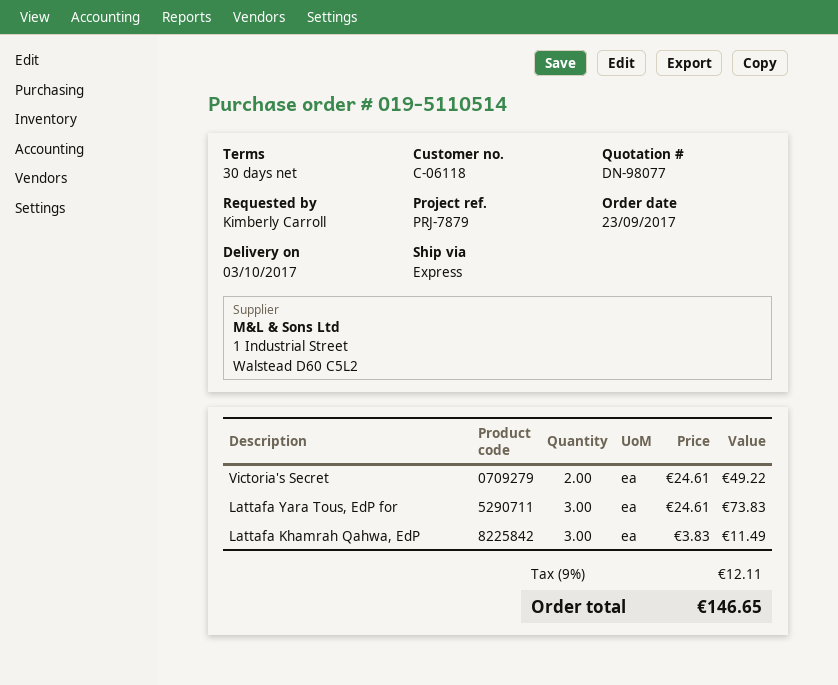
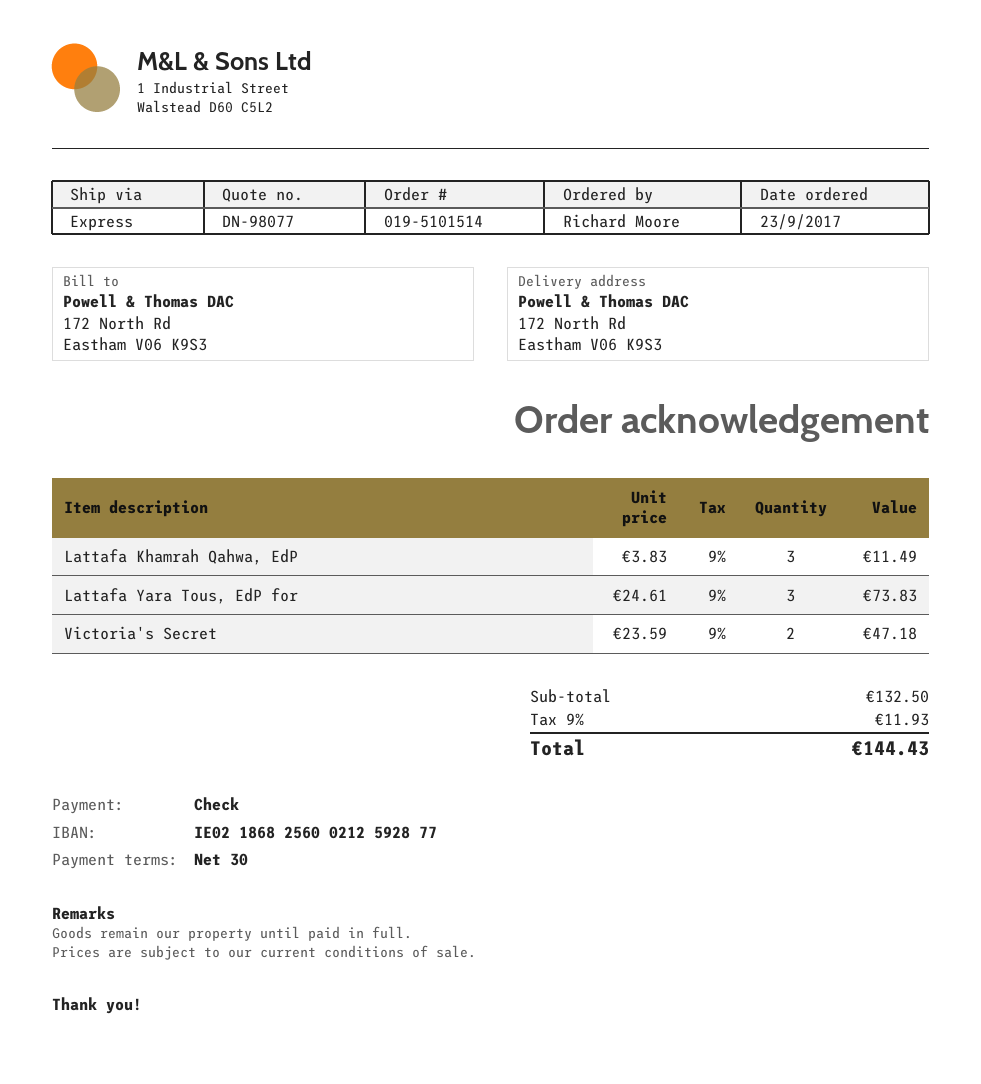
order number: 019-5110514 -> 019-5101514
ordered by: Kimberly Carroll -> Richard Moore
Victoria's Secret: 2 x 24.61 = 49.22 -> 2 x 23.59 = 47.18
tax: 9% = 12.11 -> 9% = 11.93
total: 146.65 -> 144.43

